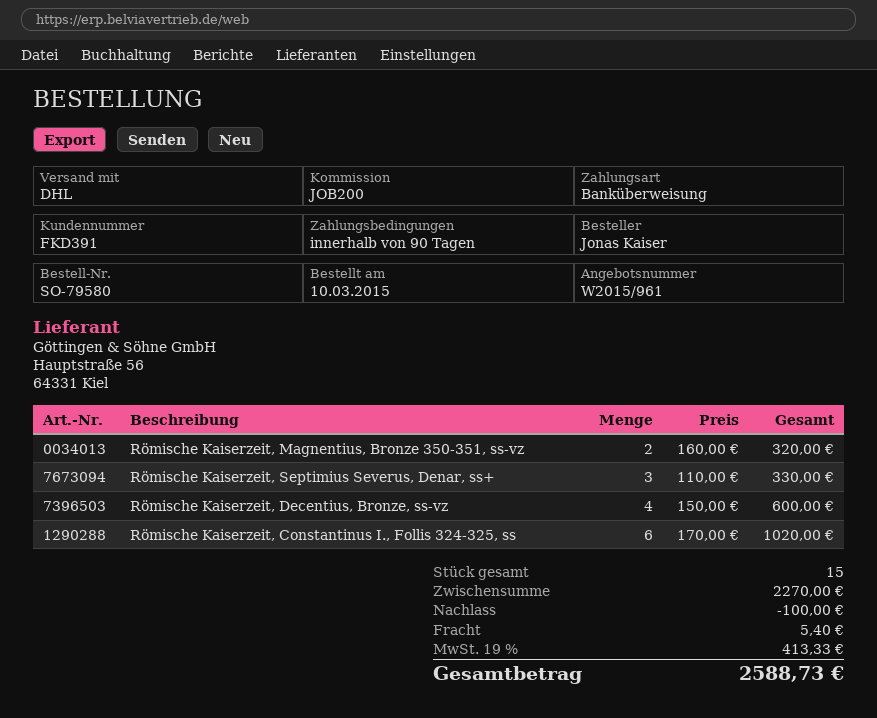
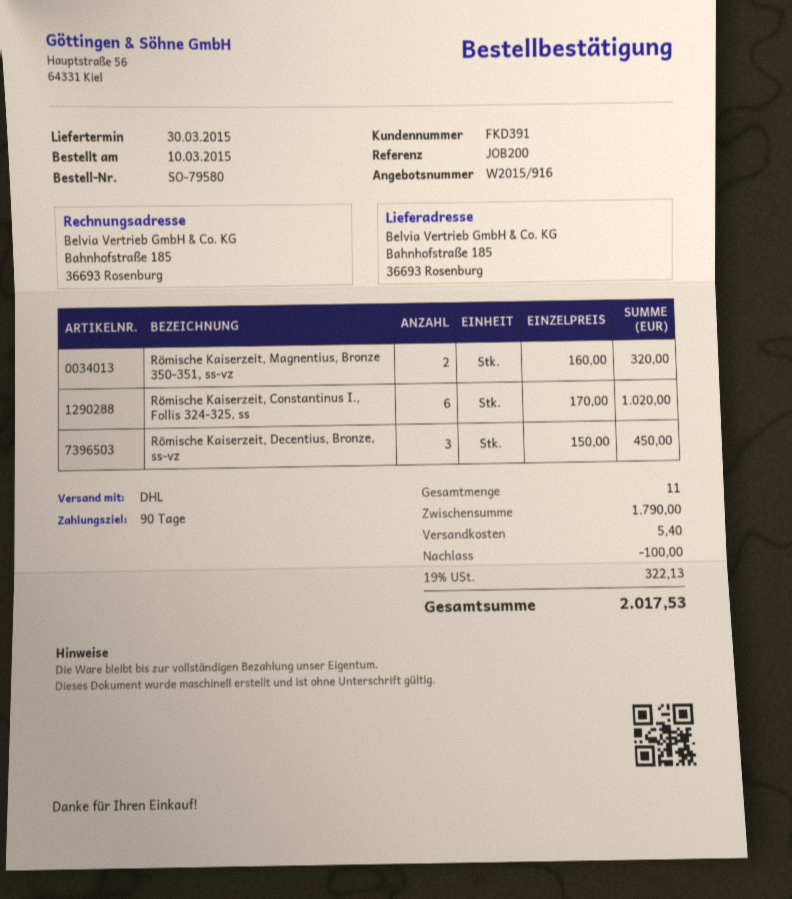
quote number: W2015/961 -> W2015/916
Römische Kaiserzeit, Septimius Severus, Denar, ss+: 3 x 110.00 = 330.00 -> none
Römische Kaiserzeit, Decentius, Bronze, ss-vz: 4 x 150.00 = 600.00 -> 3 x 150.00 = 450.00
total quantity: 15 -> 11
subtotal: 2270.00 -> 1790.00
tax: 19% = 413.33 -> 19% = 322.13
total: 2588.73 -> 2017.53

